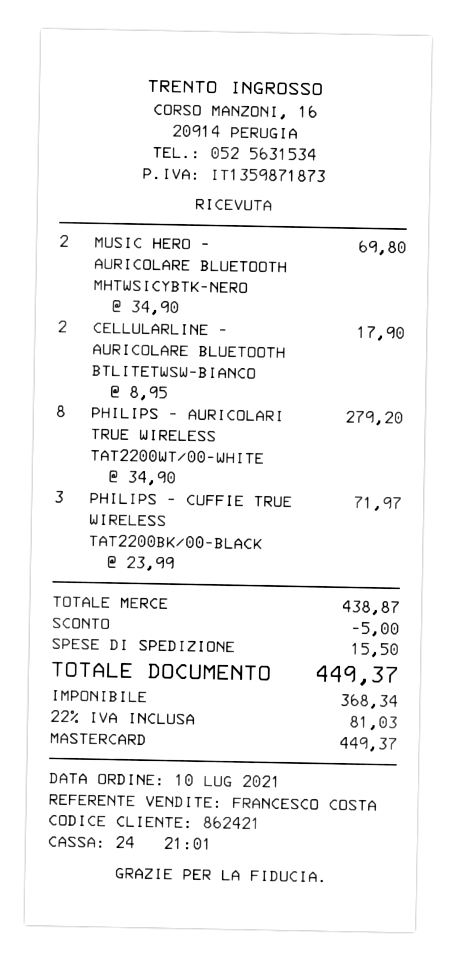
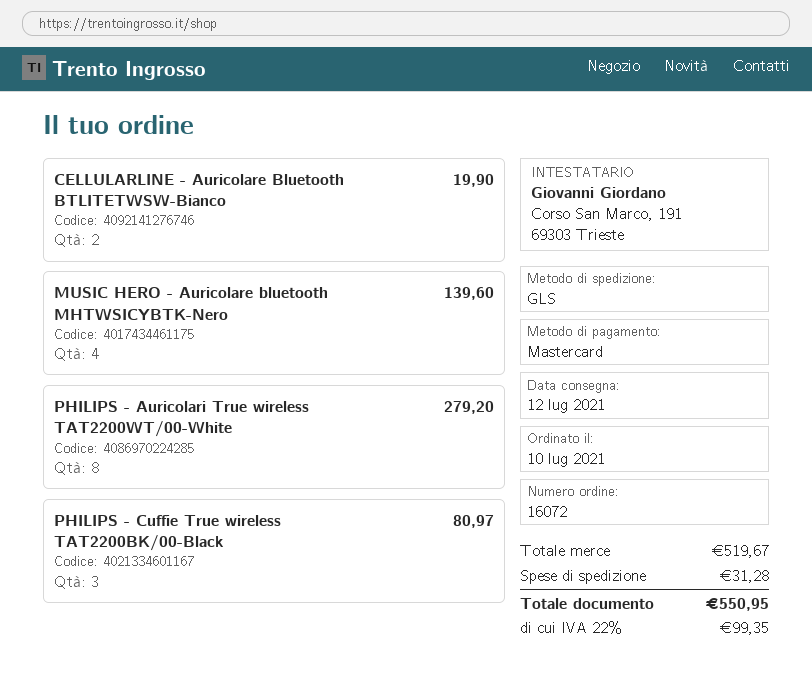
MUSIC HERO - AURICOLARE BLUETOOTH MHTWSICYBTK-NERO: 2 for 69.80 -> 4 for 139.60
CELLULARLINE - AURICOLARE BLUETOOTH BTLITETWSW-BIANCO: 2 for 17.90 -> 2 for 19.90
PHILIPS - CUFFIE TRUE WIRELESS TAT2200BK/00-BLACK: 3 for 71.97 -> 3 for 80.97
subtotal: 438.87 -> 519.67
discount: 5.00 -> none
shipping: 15.50 -> 31.28
tax: 22% = 81.03 -> 22% = 99.35
total: 449.37 -> 550.95

